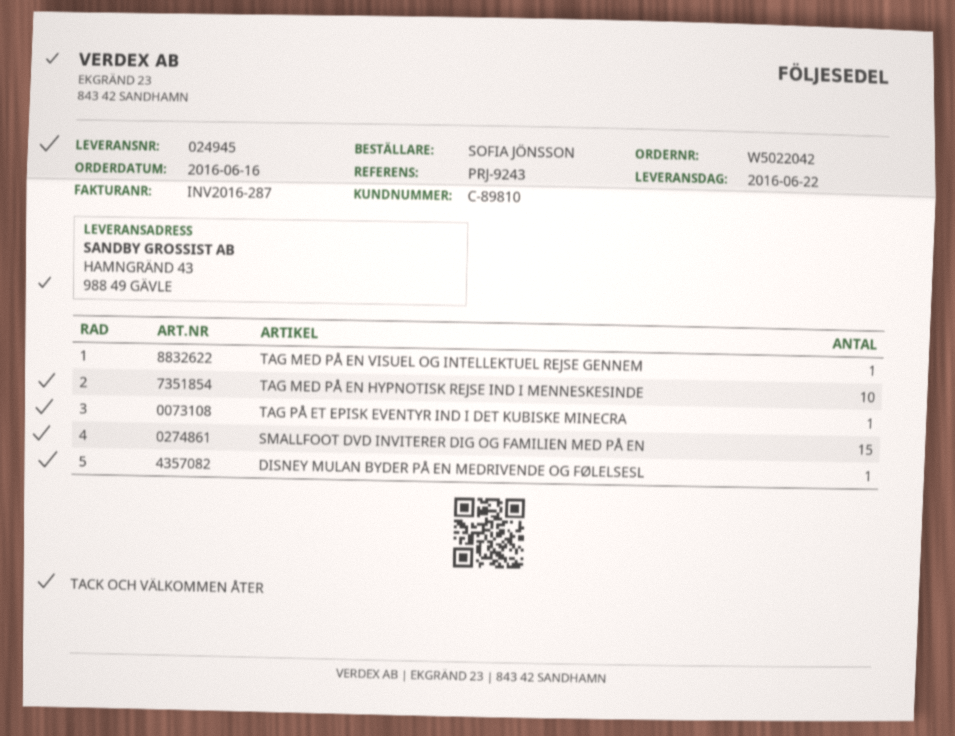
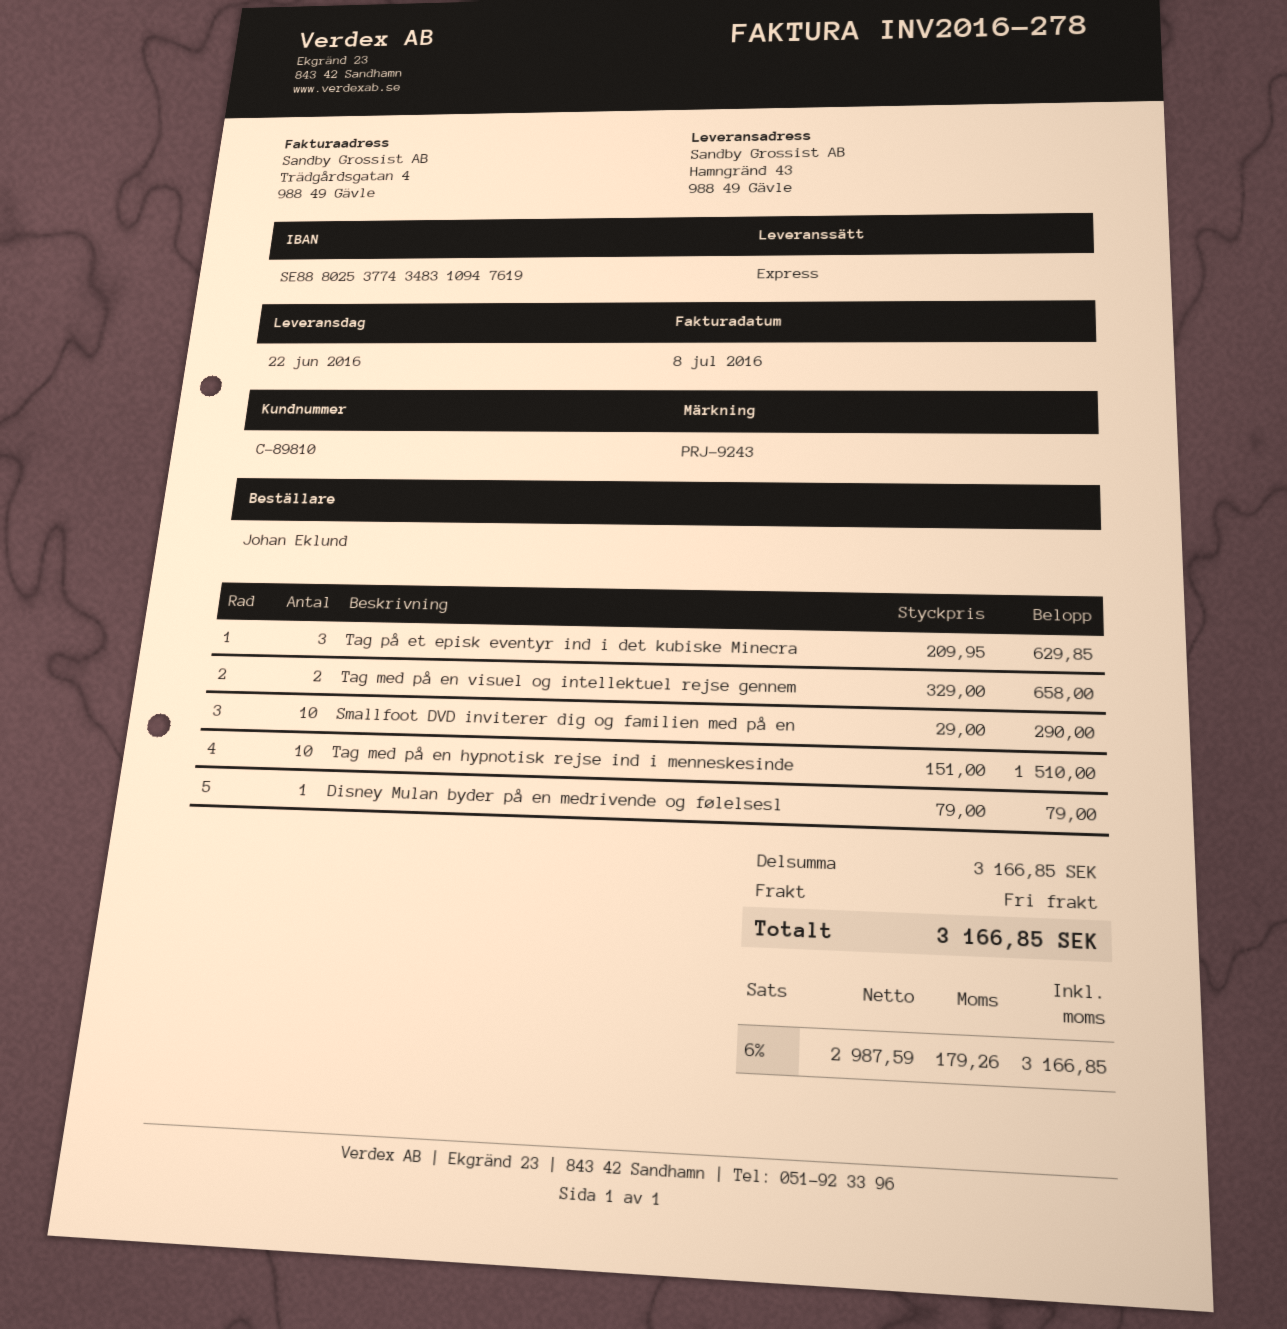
invoice number: INV2016-287 -> INV2016-278
ordered by: SOFIA JÖNSSON -> Johan Eklund
TAG MED PÅ EN VISUEL OG INTELLEKTUEL REJSE GENNEM: 1 -> 2
TAG PÅ ET EPISK EVENTYR IND I DET KUBISKE MINECRA: 1 -> 3
SMALLFOOT DVD INVITERER DIG OG FAMILIEN MED PÅ EN: 15 -> 10

